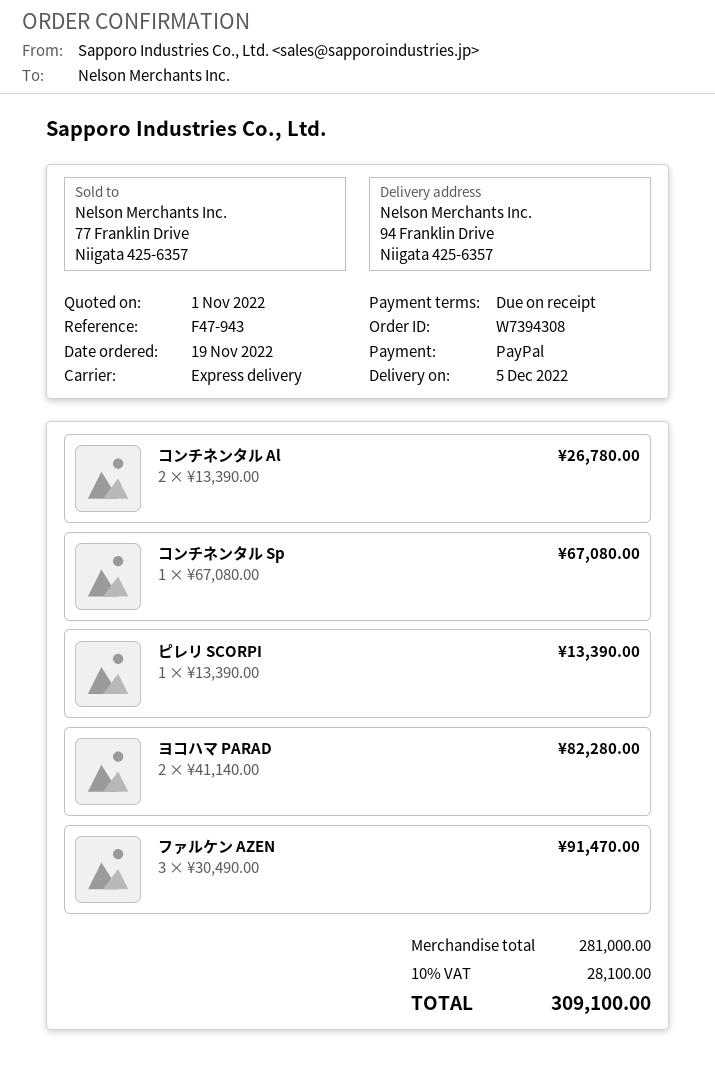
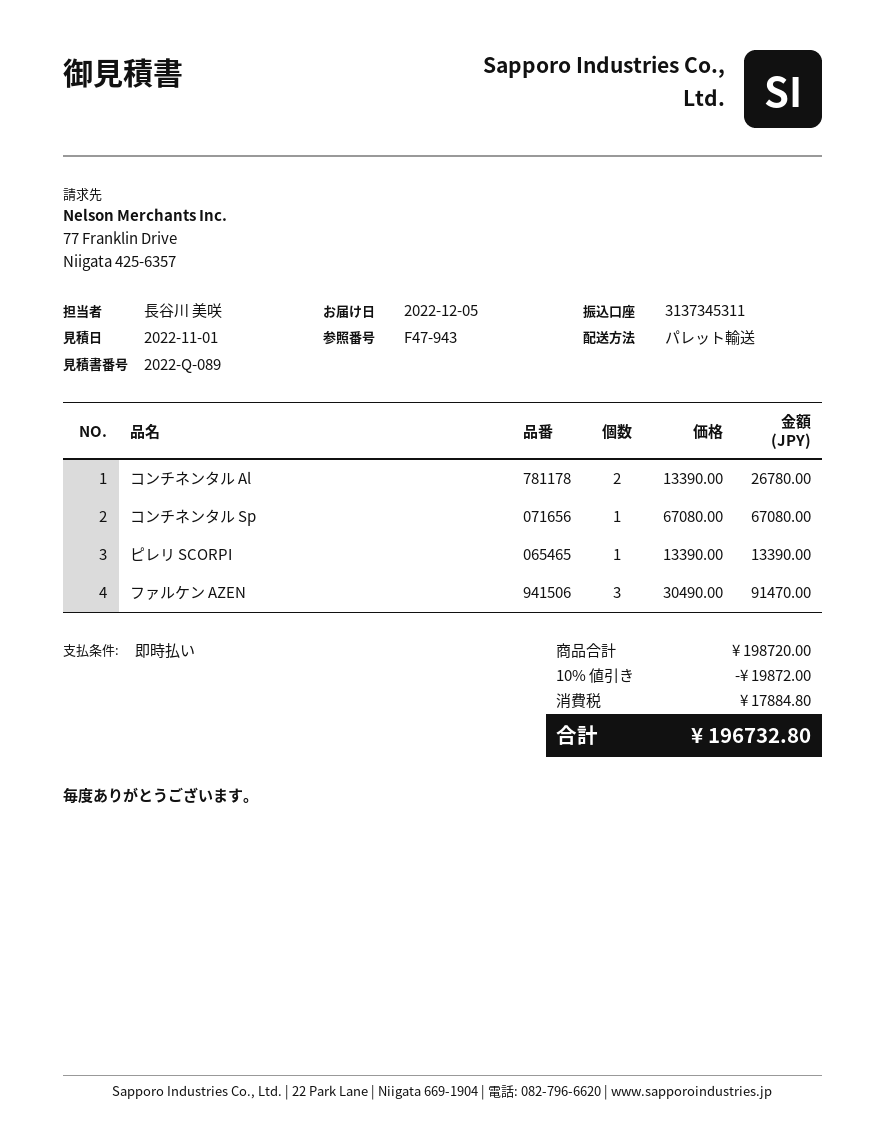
shipping method: express -> pallet freight
ヨコハマ PARAD: 2 x 41140.00 = 82280.00 -> none
subtotal: 281000.00 -> 198720.00
discount: none -> 10% = 19872.00
tax: 28100.00 -> 17884.80
total: 309100.00 -> 196732.80

